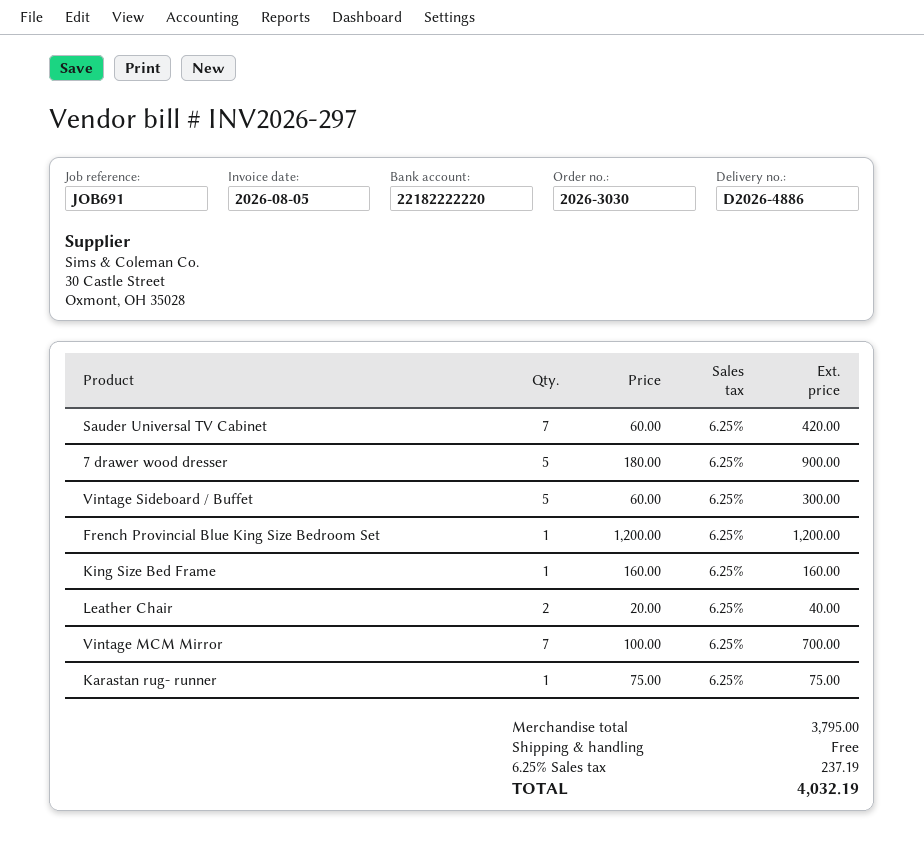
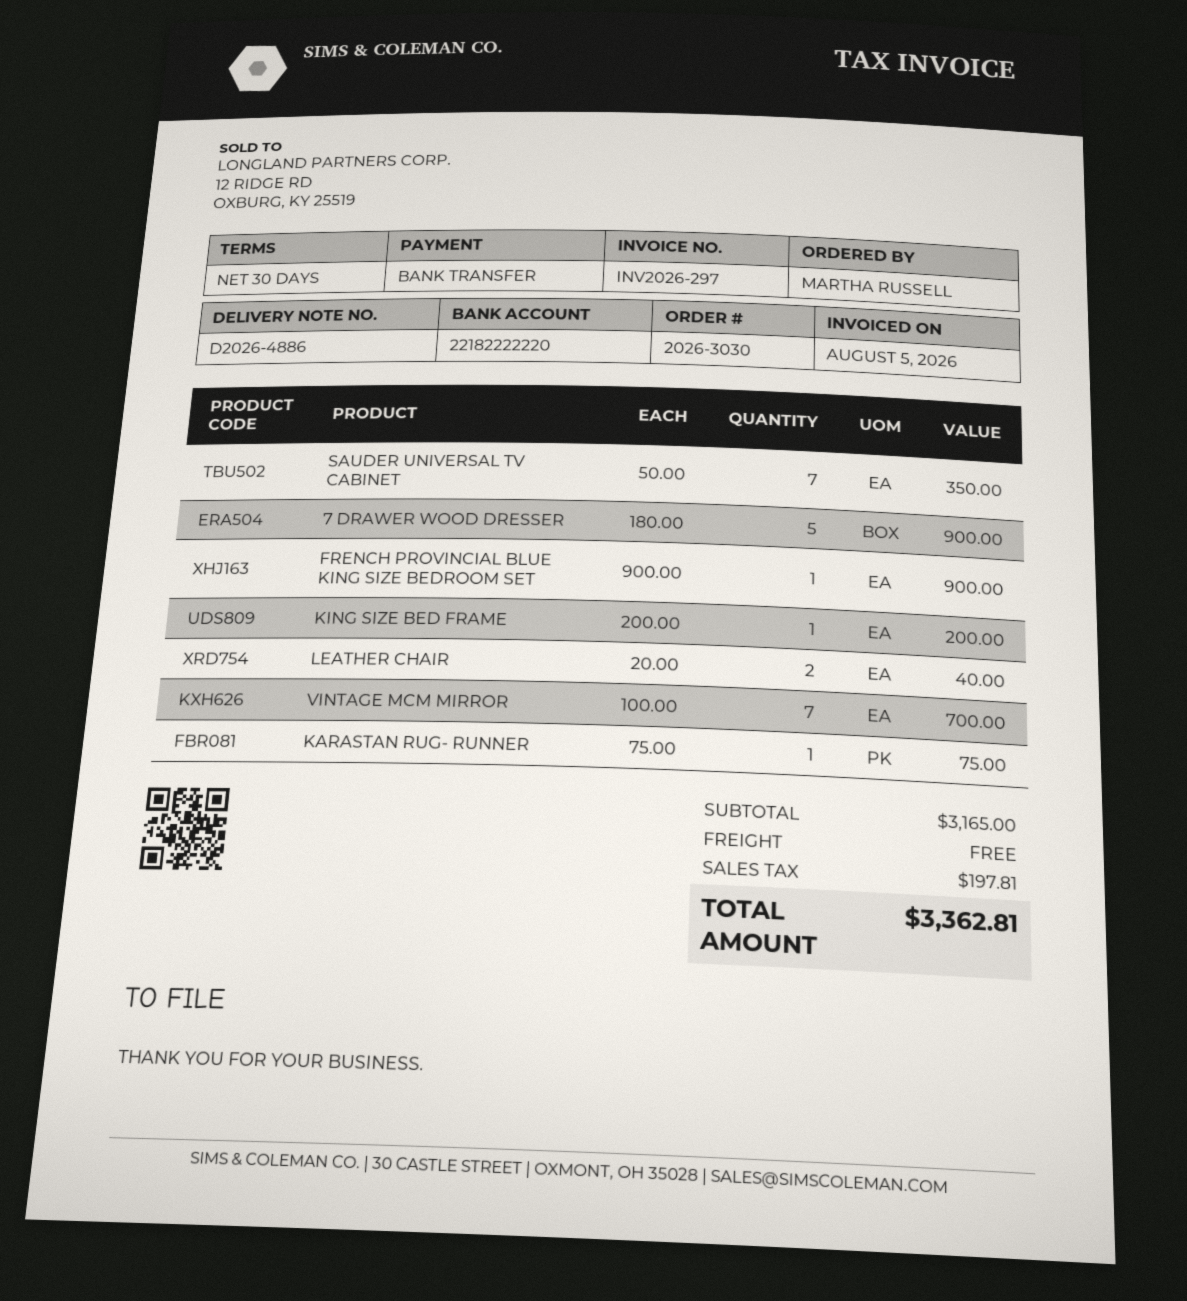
Sauder Universal TV Cabinet: 7 x 60.00 = 420.00 -> 7 x 50.00 = 350.00
Vintage Sideboard / Buffet: 5 x 60.00 = 300.00 -> none
French Provincial Blue King Size Bedroom Set: 1 x 1200.00 = 1200.00 -> 1 x 900.00 = 900.00
King Size Bed Frame: 1 x 160.00 = 160.00 -> 1 x 200.00 = 200.00
subtotal: 3795.00 -> 3165.00
tax: 237.19 -> 197.81
total: 4032.19 -> 3362.81

